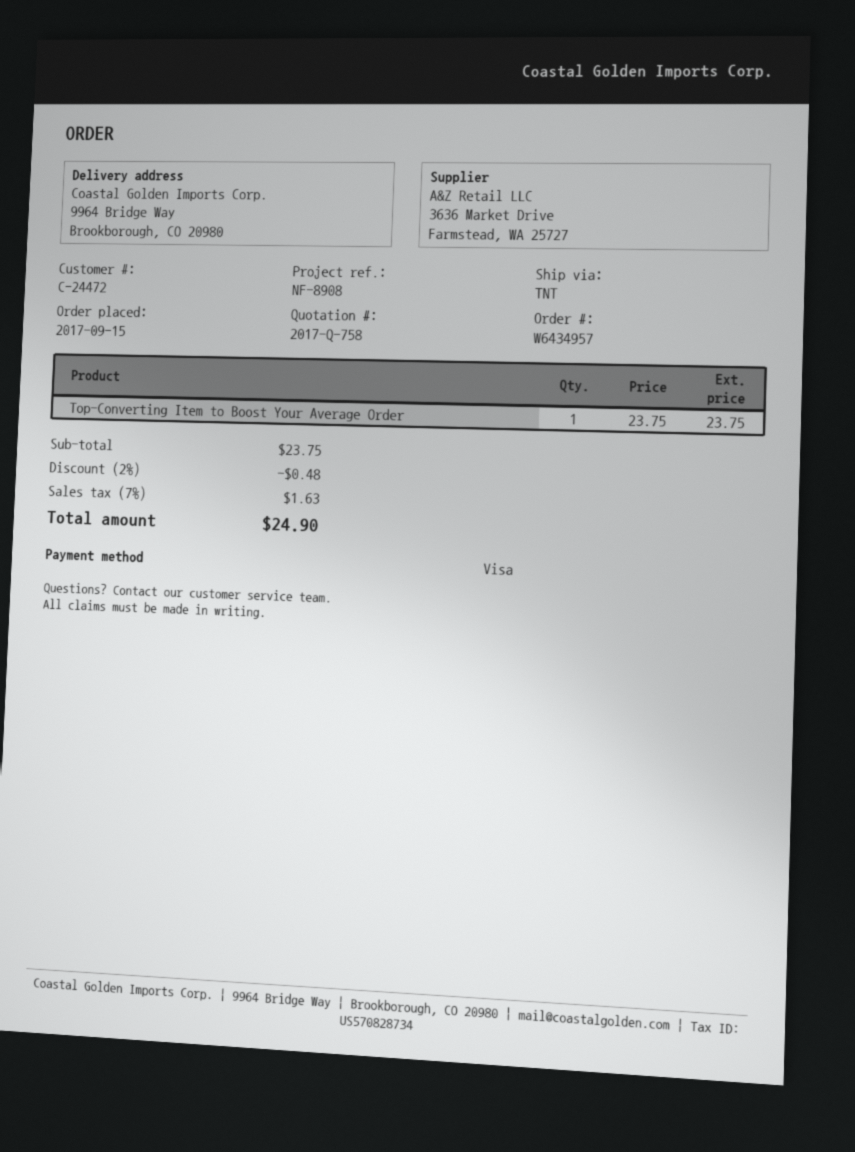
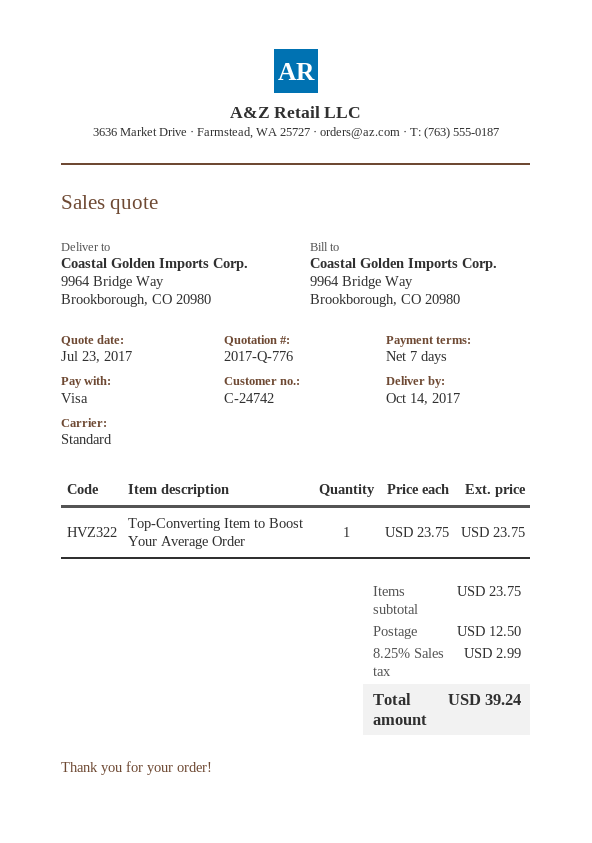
quote number: 2017-Q-758 -> 2017-Q-776
customer number: C-24472 -> C-24742
shipping method: TNT -> standard
discount: 2% = 0.48 -> none
shipping: none -> 12.50
tax: 7% = 1.63 -> 8.25% = 2.99
total: 24.90 -> 39.24

